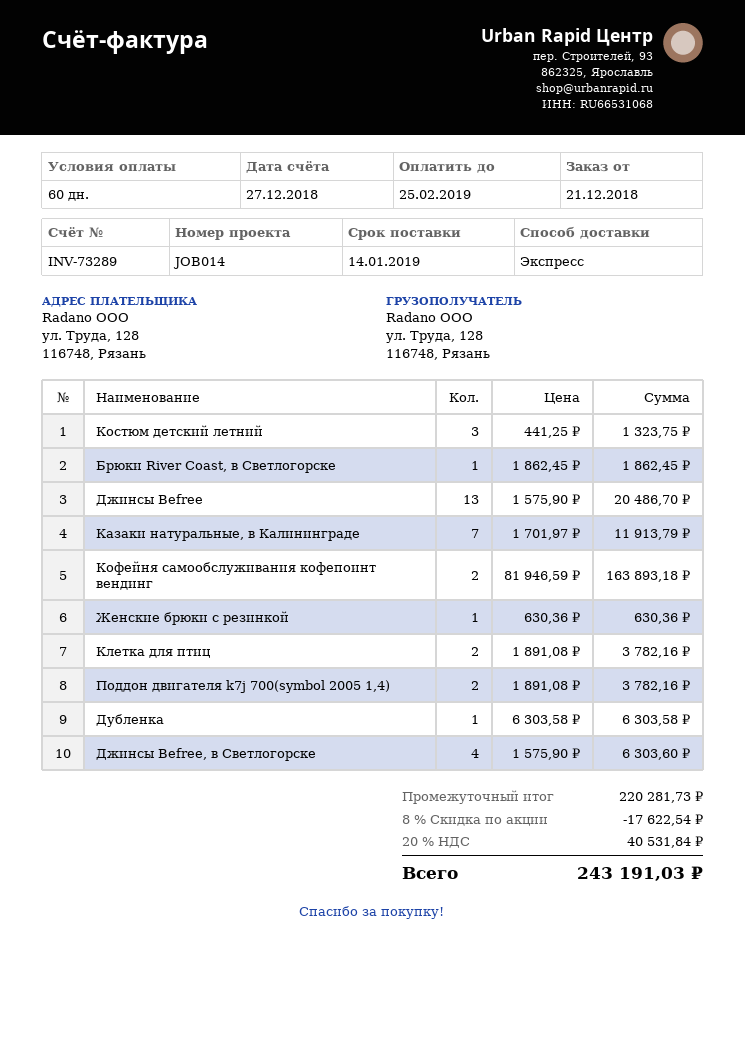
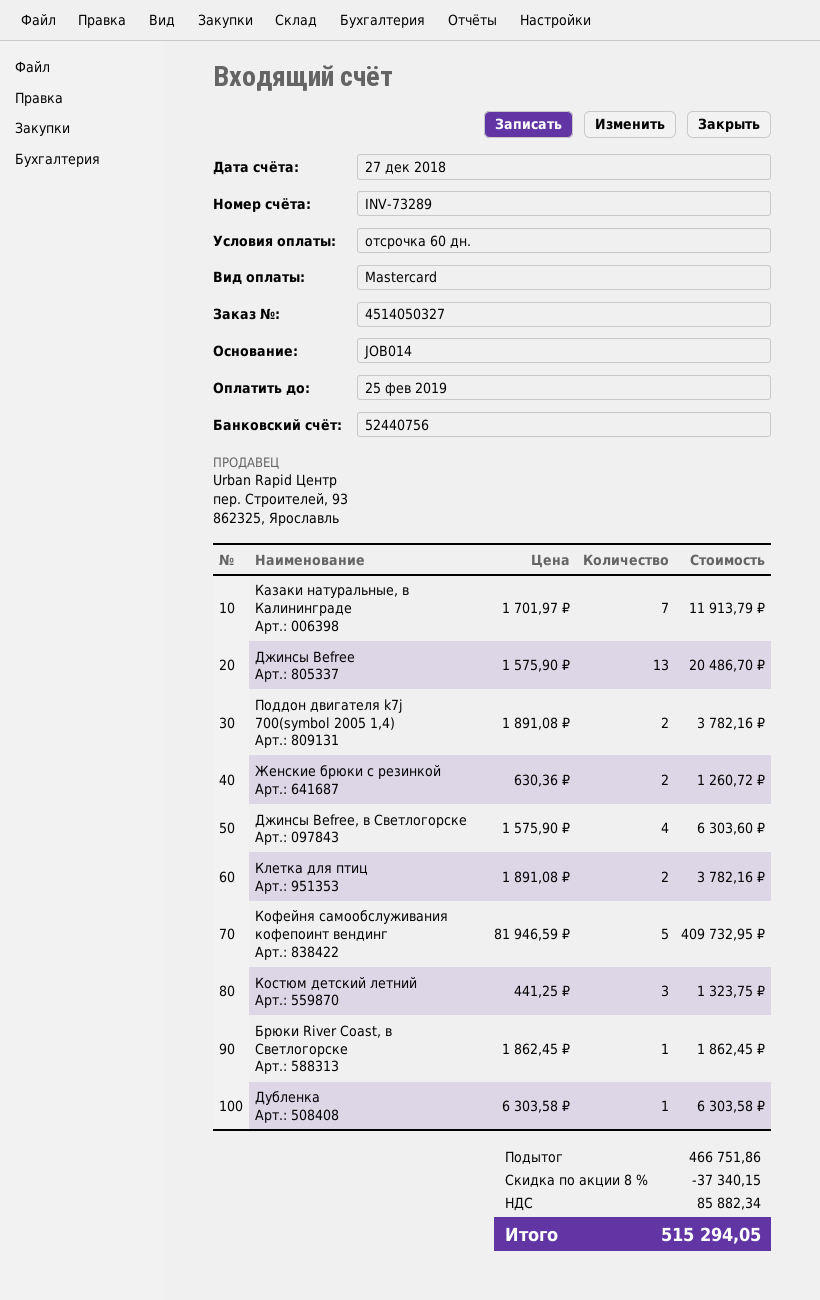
Кофейня самообслуживания кофепоинт вендинг: 2 x 81946.59 = 163893.18 -> 5 x 81946.59 = 409732.95
Женские брюки с резинкой: 1 x 630.36 = 630.36 -> 2 x 630.36 = 1260.72
subtotal: 220281.73 -> 466751.86
discount: 8% = 17622.54 -> 8% = 37340.15
tax: 40531.84 -> 85882.34
total: 243191.03 -> 515294.05

